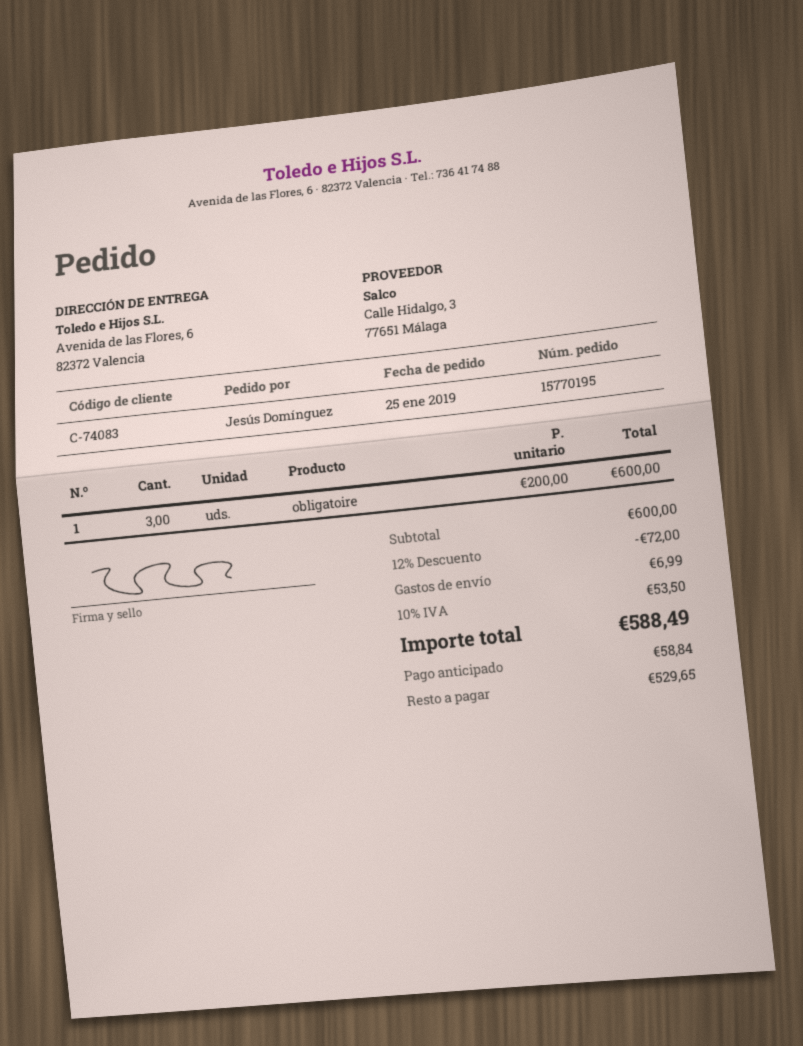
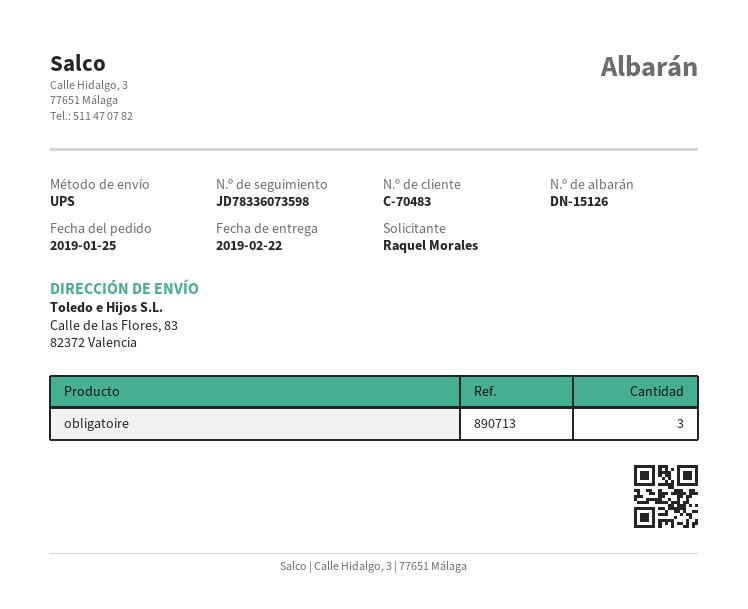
customer number: C-74083 -> C-70483
ordered by: Jesús Domínguez -> Raquel Morales
ship to: Avenida de las Flores, 6, 82372 Valencia -> Calle de las Flores, 83, 82372 Valencia

